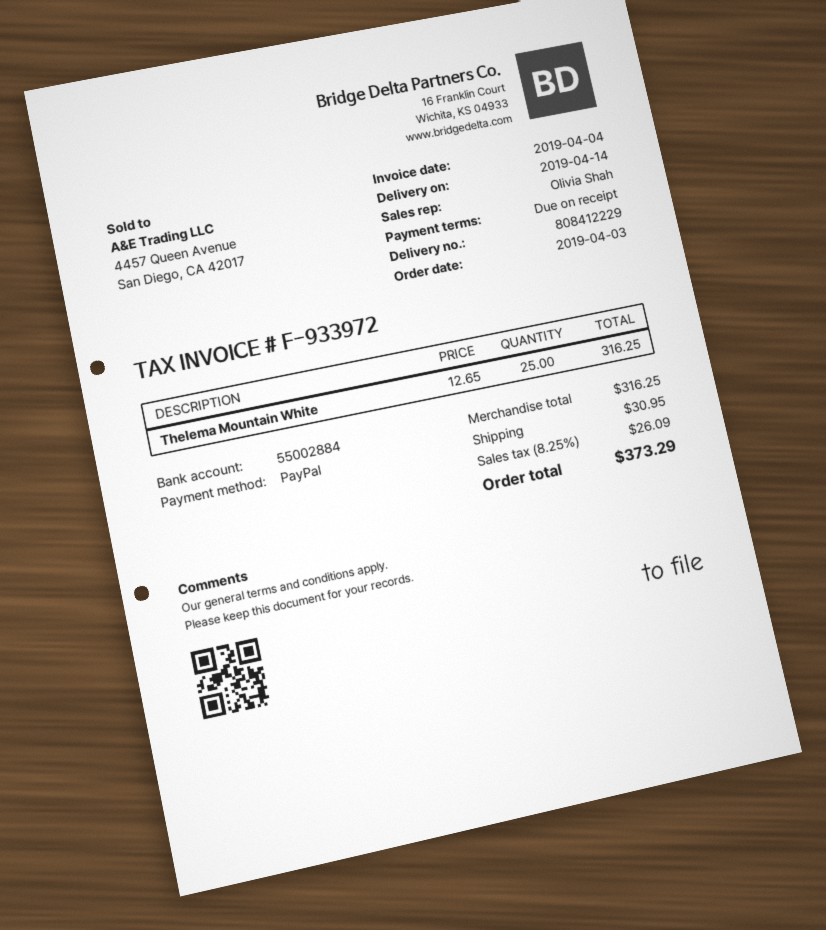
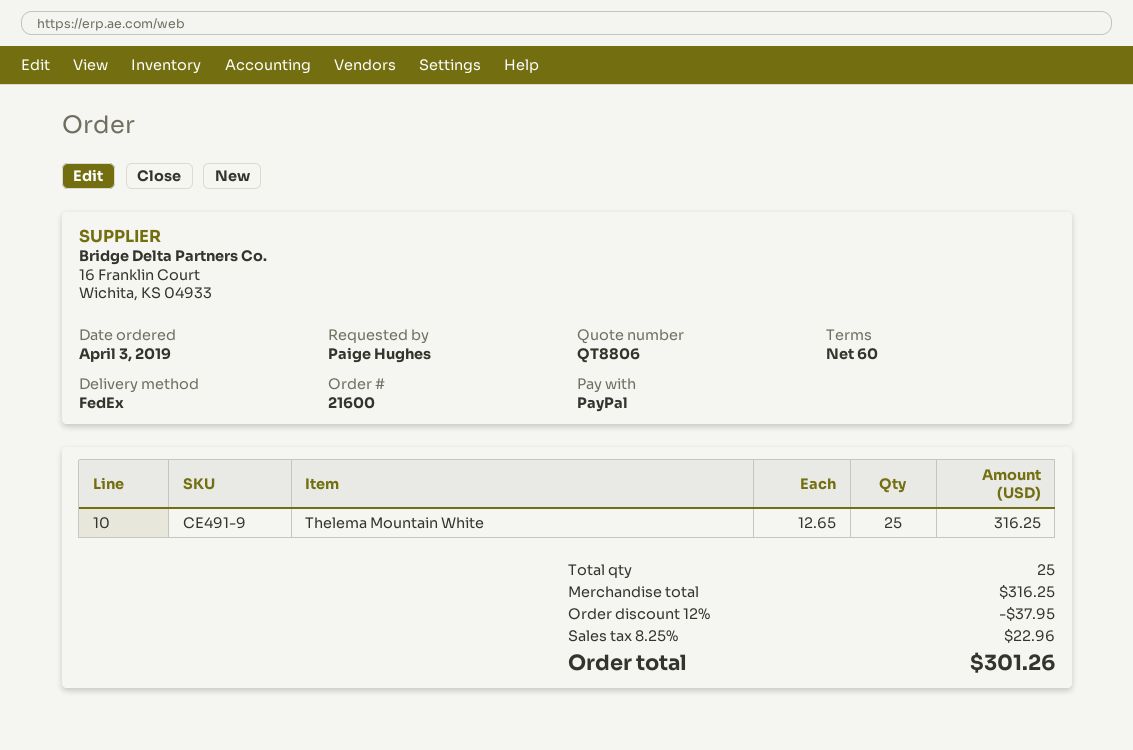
payment terms: on receipt -> 60 days
discount: none -> 12% = 37.95
shipping: 30.95 -> none
tax: 8.25% = 26.09 -> 8.25% = 22.96
total: 373.29 -> 301.26

